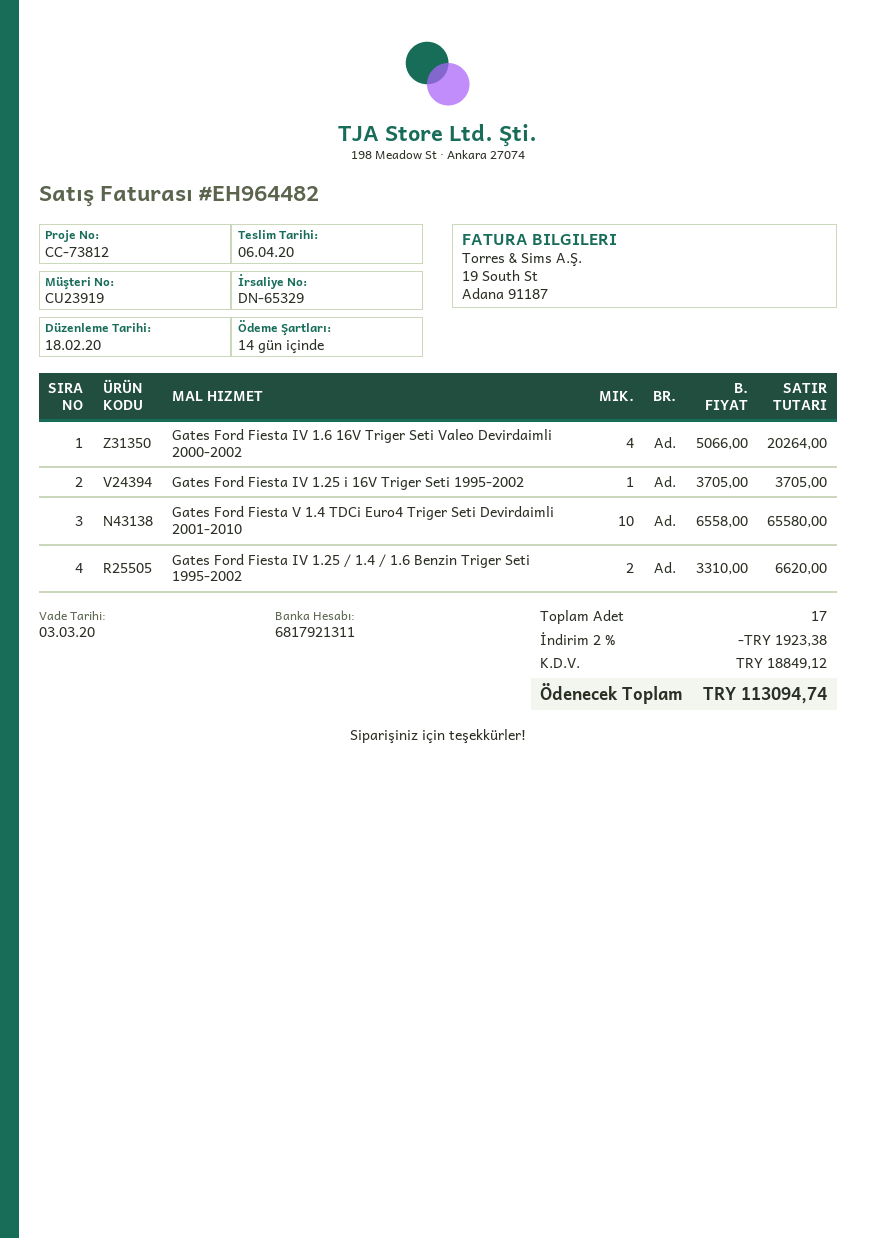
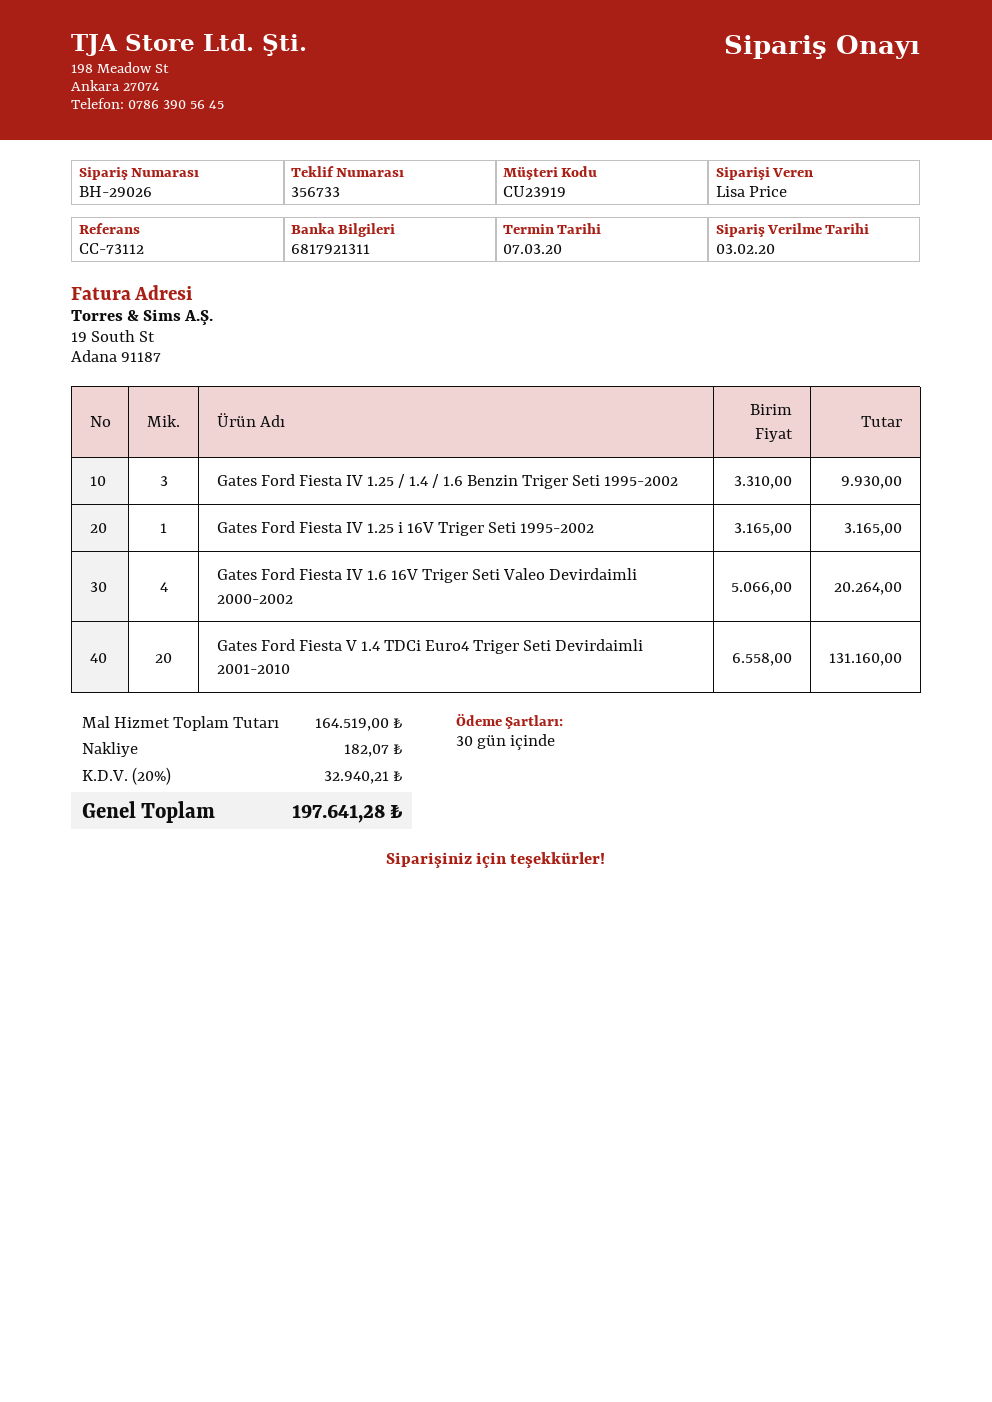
delivery date: 2020-04-06 -> 2020-03-07
payment terms: 14 days -> 30 days
reference: CC-73812 -> CC-73112
Gates Ford Fiesta IV 1.25 i 16V Triger Seti 1995-2002: 1 x 3705.00 = 3705.00 -> 1 x 3165.00 = 3165.00
Gates Ford Fiesta V 1.4 TDCi Euro4 Triger Seti Devirdaimli 2001-2010: 10 x 6558.00 = 65580.00 -> 20 x 6558.00 = 131160.00
Gates Ford Fiesta IV 1.25 / 1.4 / 1.6 Benzin Triger Seti 1995-2002: 2 x 3310.00 = 6620.00 -> 3 x 3310.00 = 9930.00
discount: 2% = 1923.38 -> none
shipping: none -> 182.07
tax: 18849.12 -> 32940.21
total: 113094.74 -> 197641.28

